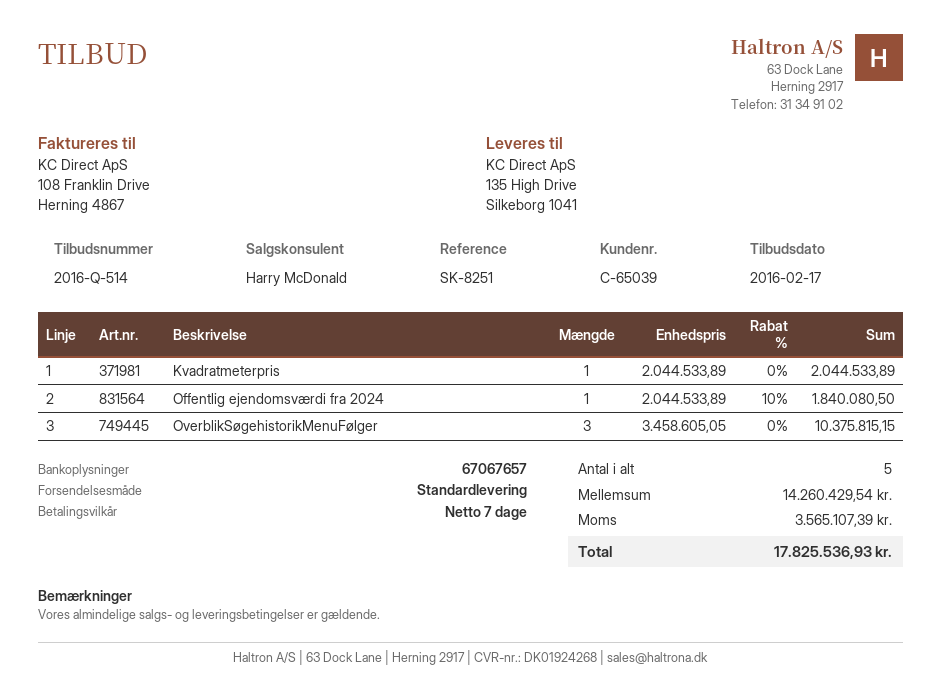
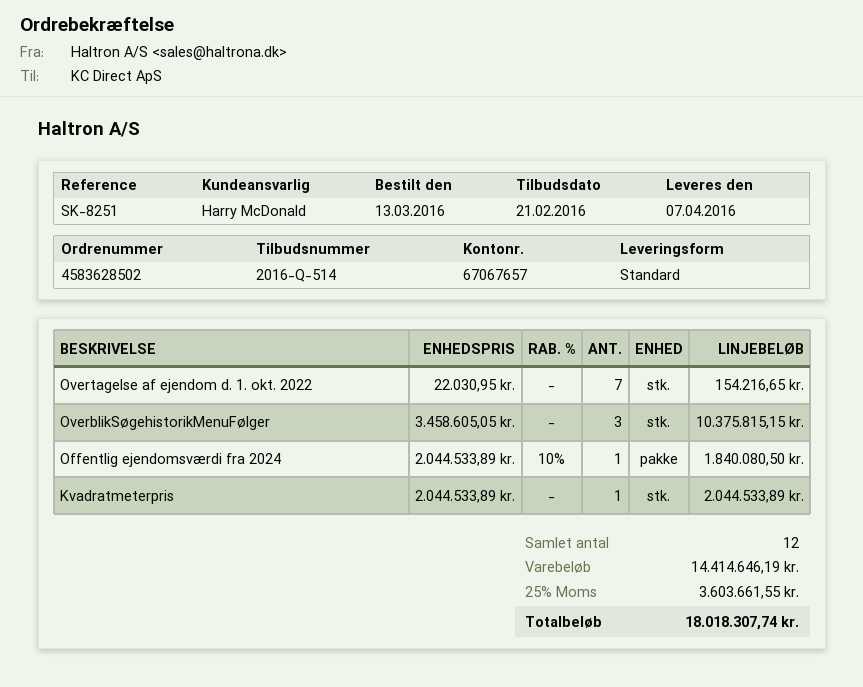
quote date: 2016-02-17 -> 2016-02-21
Overtagelse af ejendom d. 1. okt. 2022: none -> 7 x 22030.95 = 154216.65
total quantity: 5 -> 12
subtotal: 14260429.54 -> 14414646.19
tax: 3565107.39 -> 3603661.55
total: 17825536.93 -> 18018307.74

